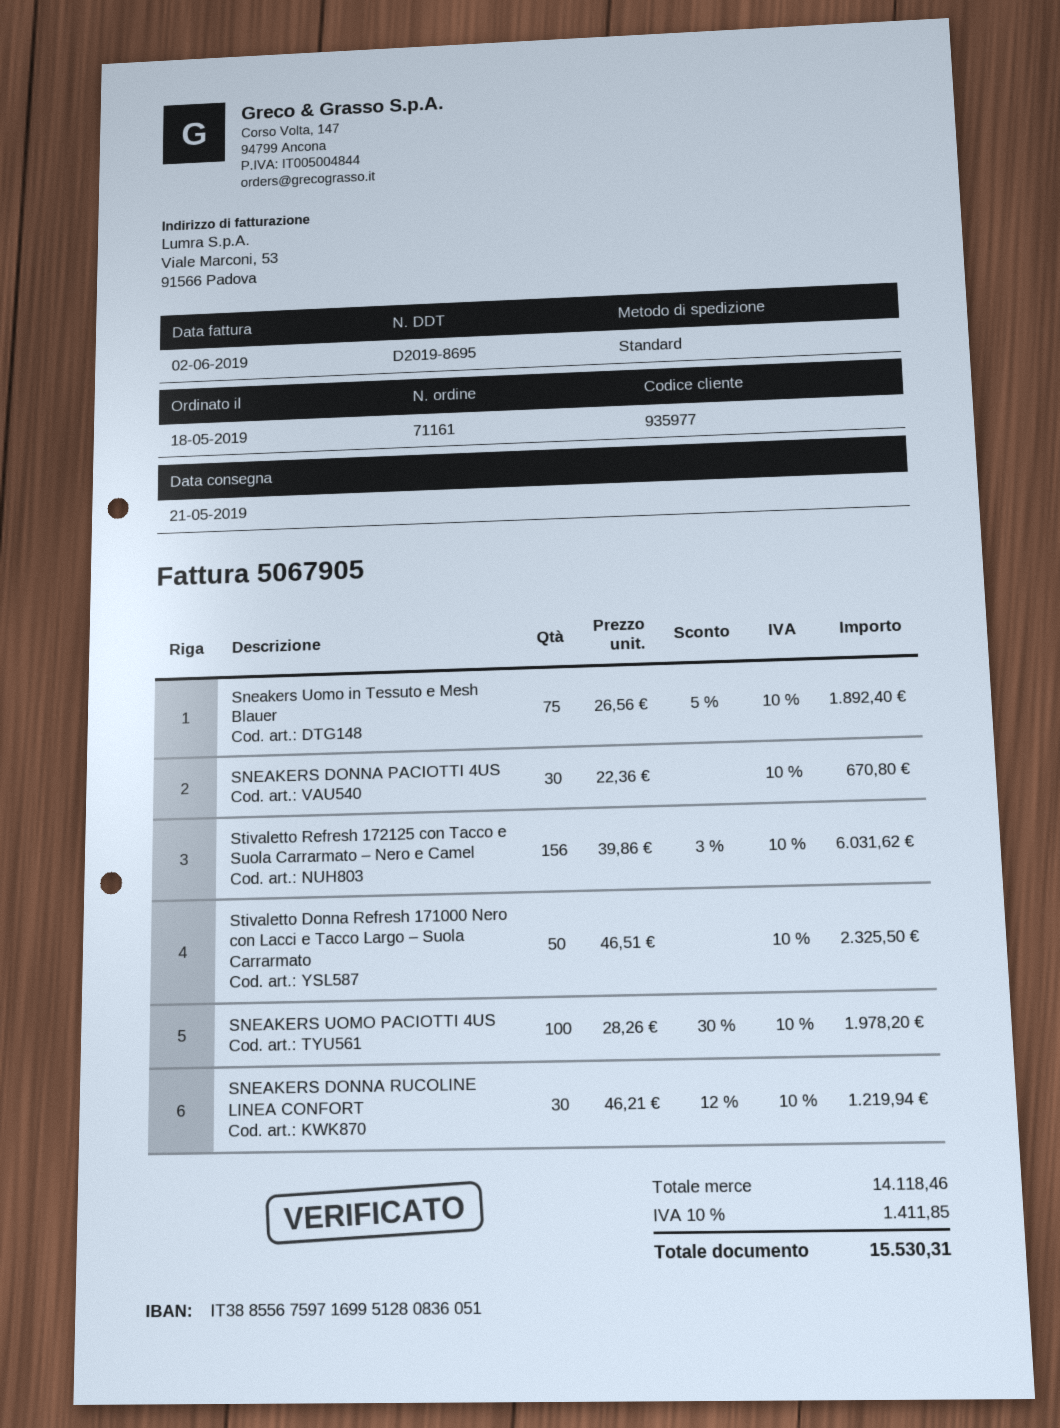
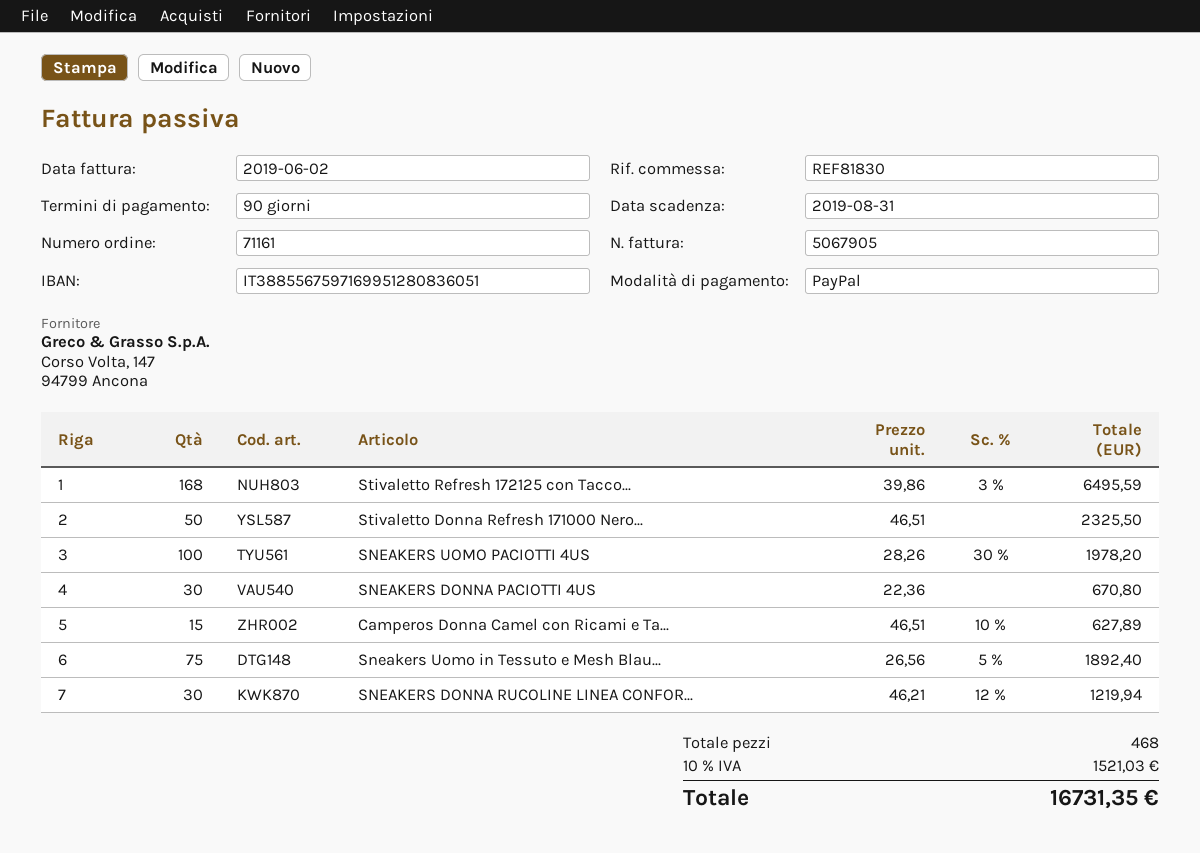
Stivaletto Refresh 172125 con Tacco e Suola Carrarmato – Nero e Camel: 156 x 39.86 - 3% = 6031.62 -> 168 x 39.86 - 3% = 6495.59
Camperos Donna Camel con Ricami e Ta...: none -> 15 x 46.51 - 10% = 627.89
tax: 10% = 1411.85 -> 10% = 1521.03
total: 15530.31 -> 16731.35

